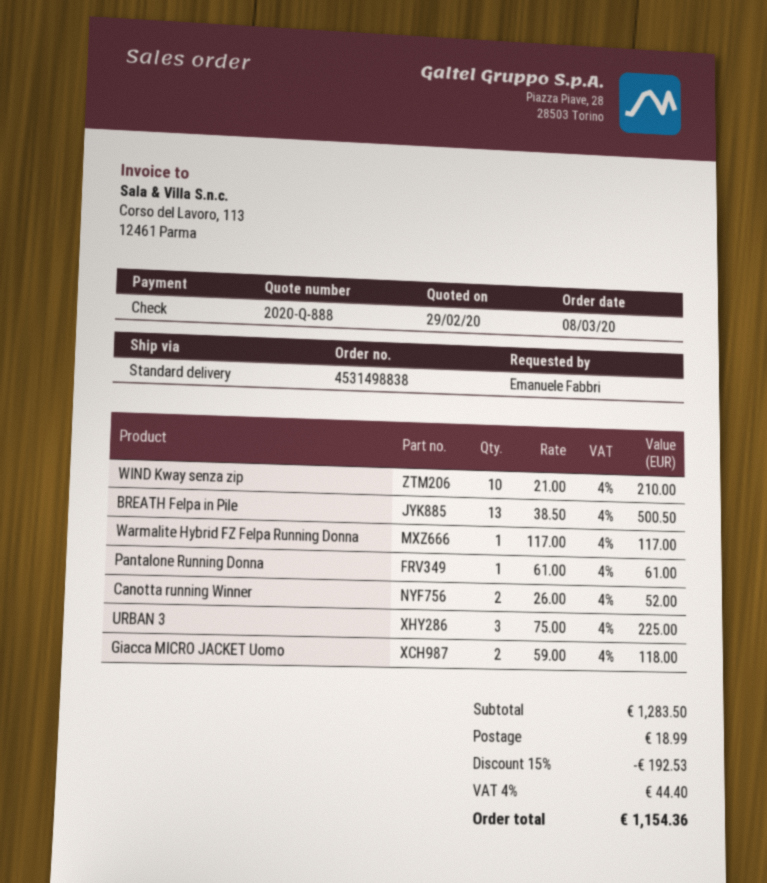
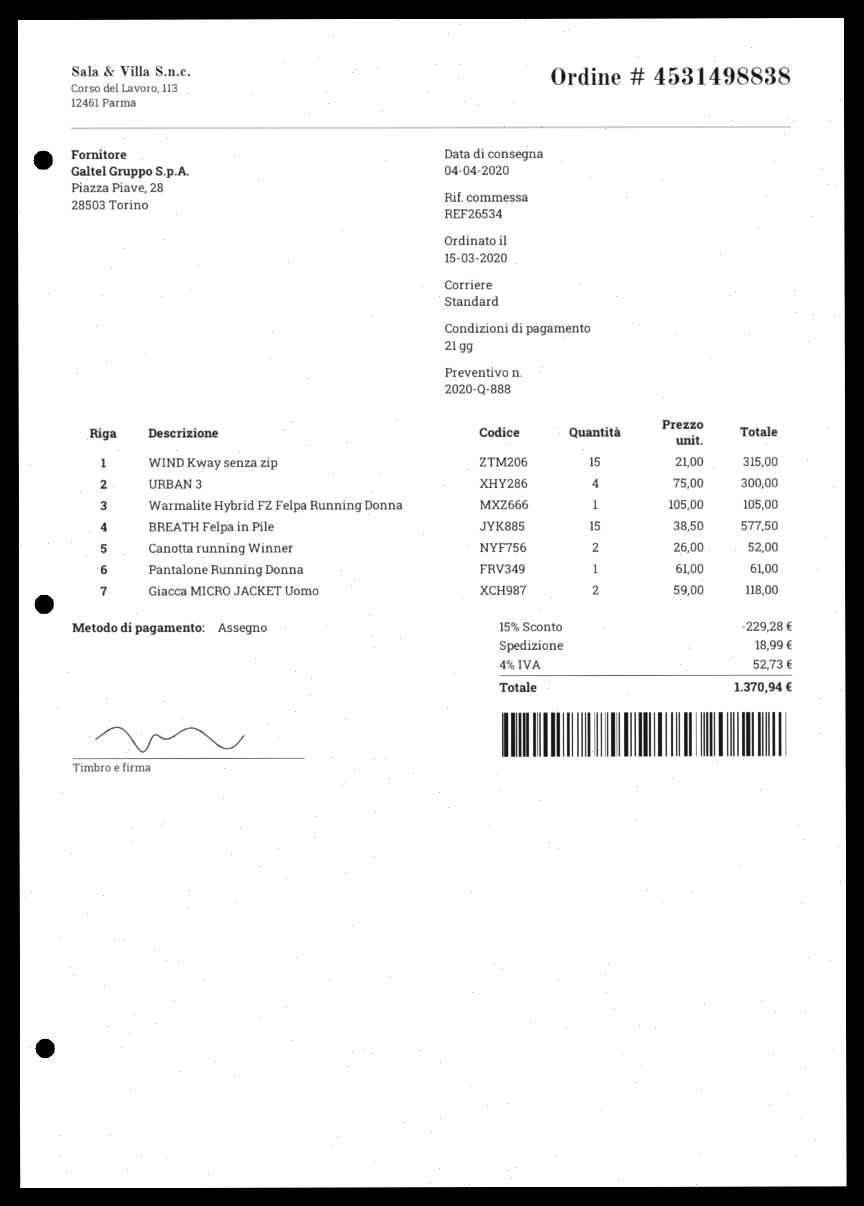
order date: 2020-03-08 -> 2020-03-15
WIND Kway senza zip: 10 x 21.00 = 210.00 -> 15 x 21.00 = 315.00
BREATH Felpa in Pile: 13 x 38.50 = 500.50 -> 15 x 38.50 = 577.50
Warmalite Hybrid FZ Felpa Running Donna: 1 x 117.00 = 117.00 -> 1 x 105.00 = 105.00
URBAN 3: 3 x 75.00 = 225.00 -> 4 x 75.00 = 300.00
discount: 15% = 192.53 -> 15% = 229.28
tax: 4% = 44.40 -> 4% = 52.73
total: 1154.36 -> 1370.94

